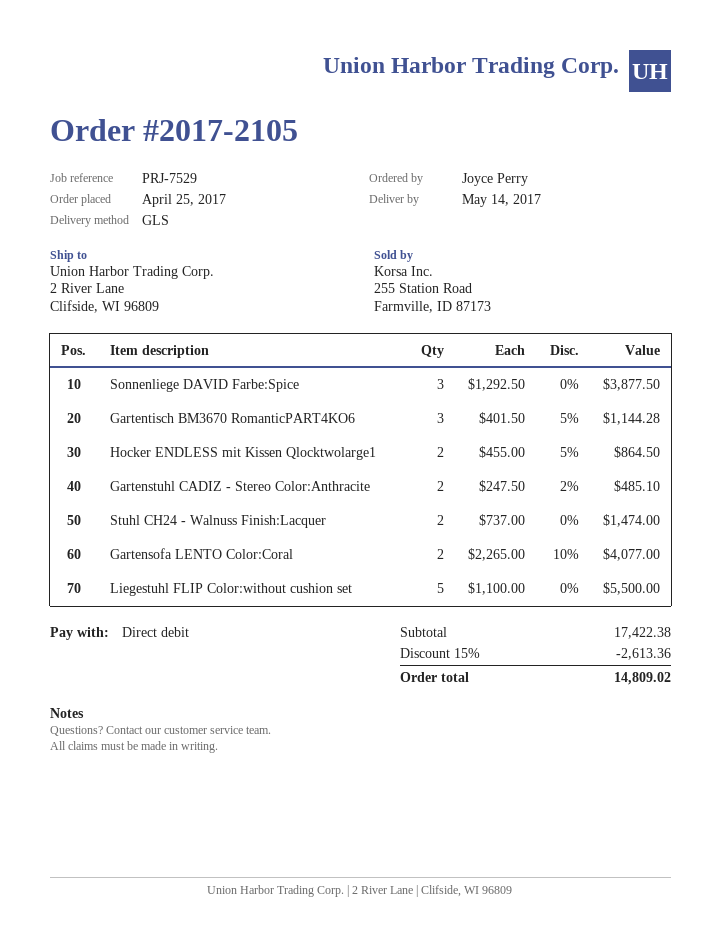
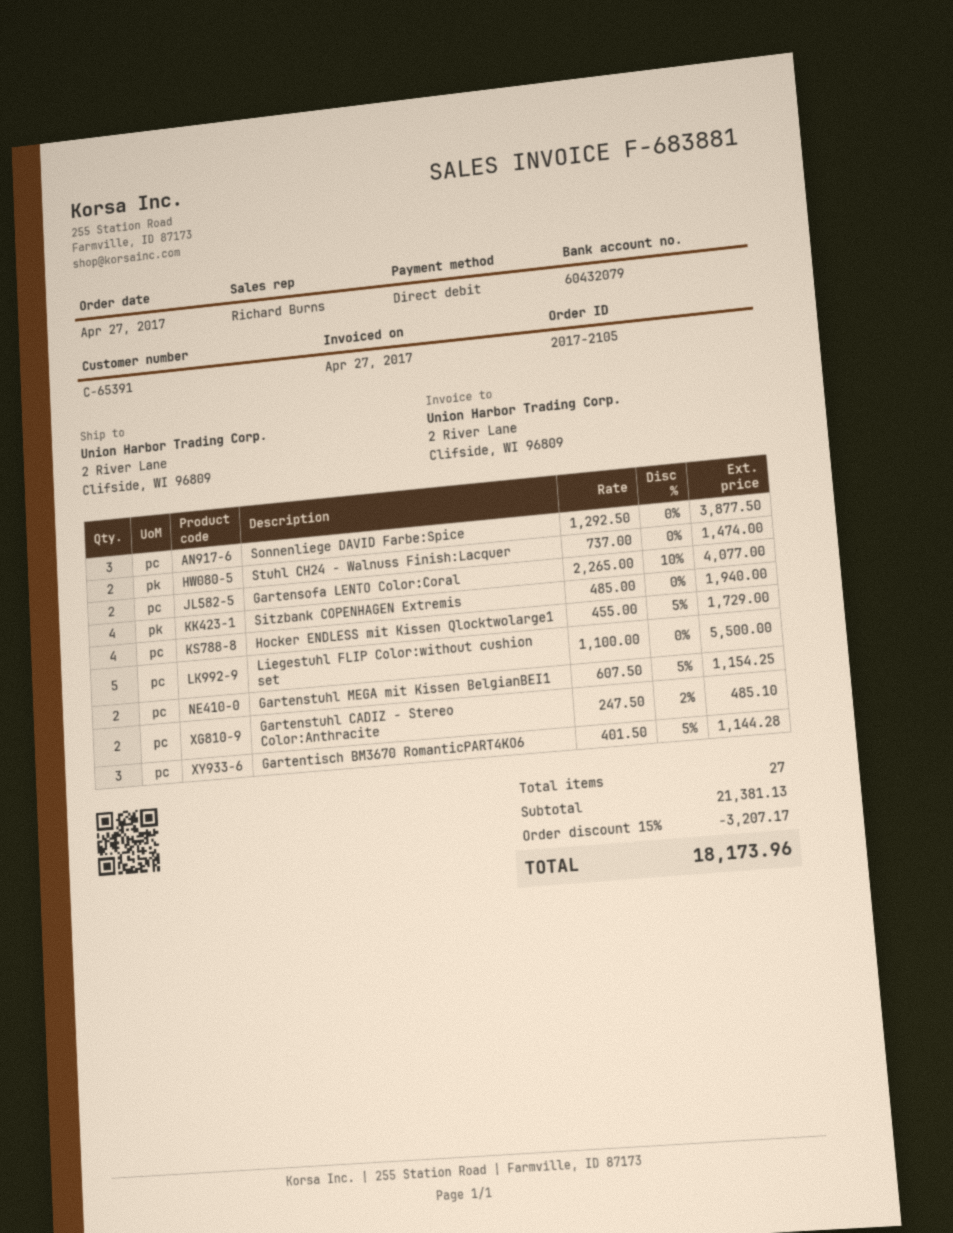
order date: 2017-04-25 -> 2017-04-27
Hocker ENDLESS mit Kissen Qlocktwolarge1: 2 x 455.00 - 5% = 864.50 -> 4 x 455.00 - 5% = 1729.00
Sitzbank COPENHAGEN Extremis: none -> 4 x 485.00 = 1940.00
Gartenstuhl MEGA mit Kissen BelgianBEI1: none -> 2 x 607.50 - 5% = 1154.25
subtotal: 17422.38 -> 21381.13
discount: 15% = 2613.36 -> 15% = 3207.17
total: 14809.02 -> 18173.96

